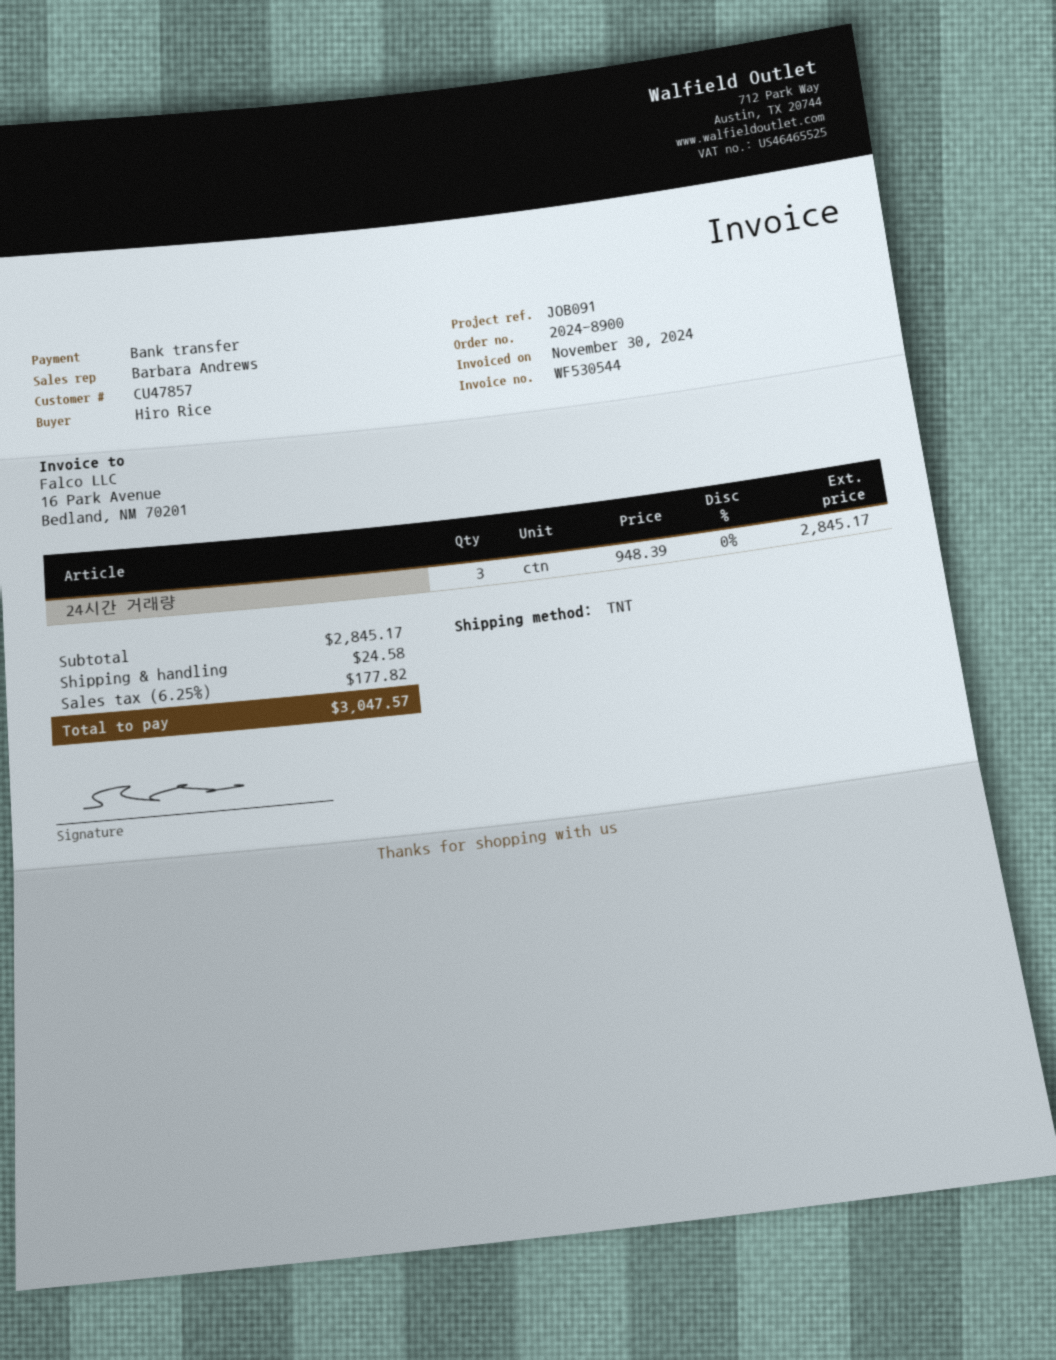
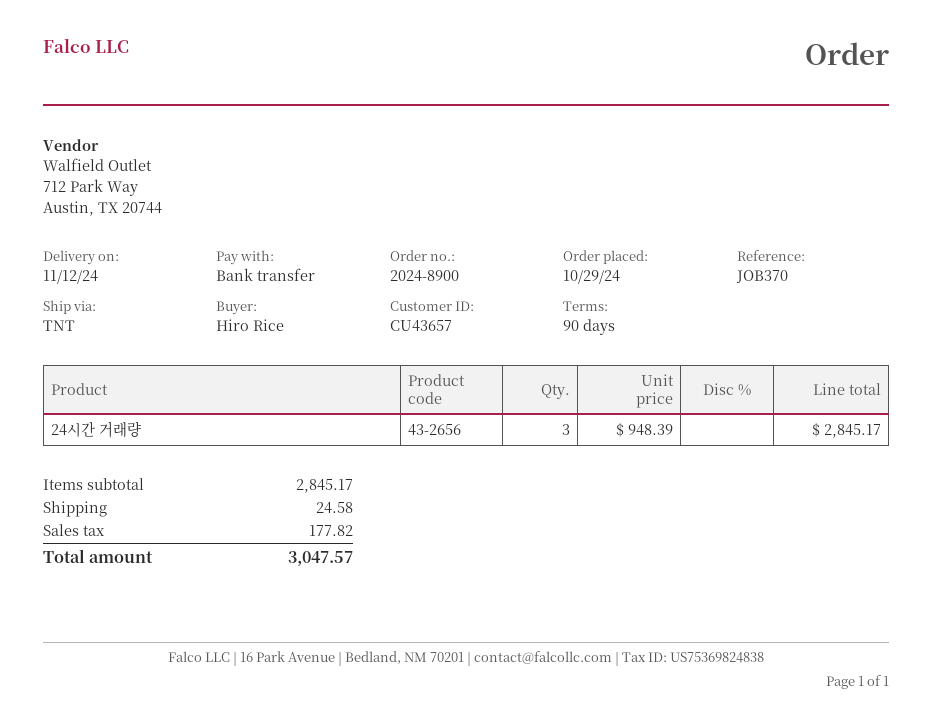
customer number: CU47857 -> CU43657
reference: JOB091 -> JOB370

